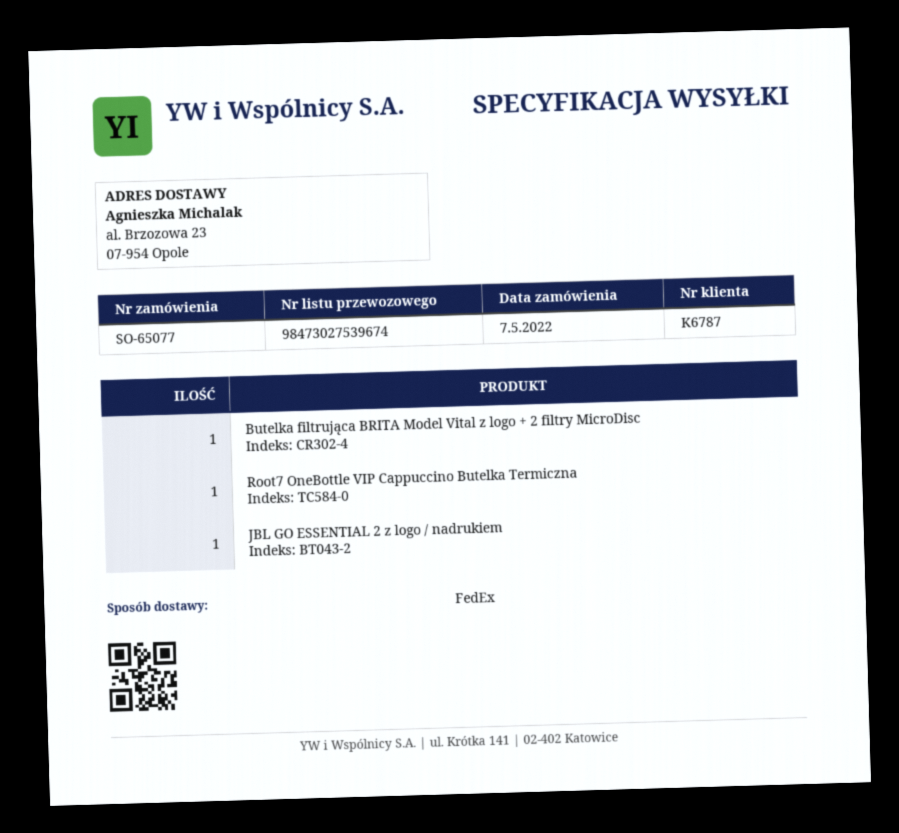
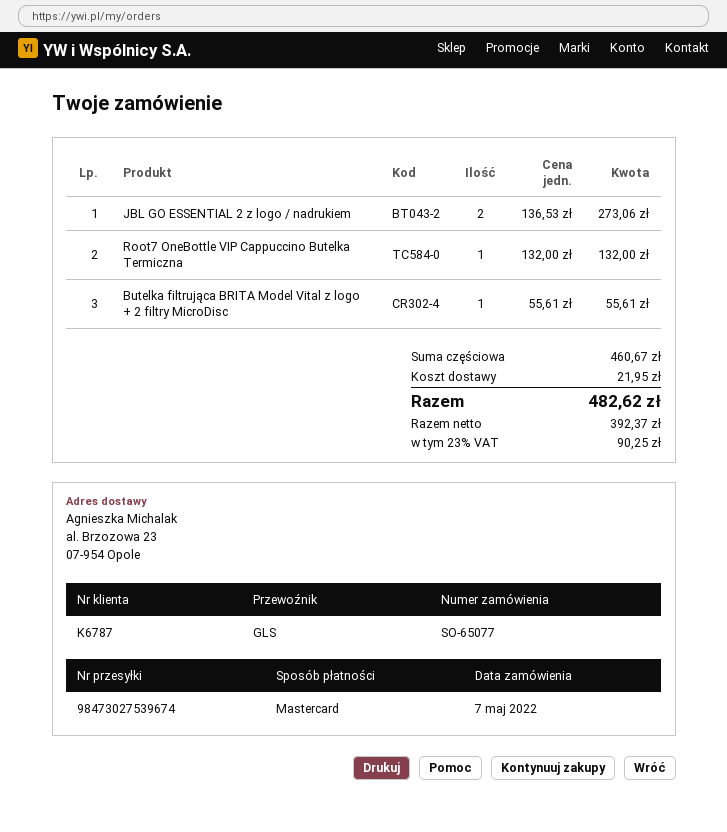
shipping method: FedEx -> GLS
JBL GO ESSENTIAL 2 z logo / nadrukiem: 1 -> 2

